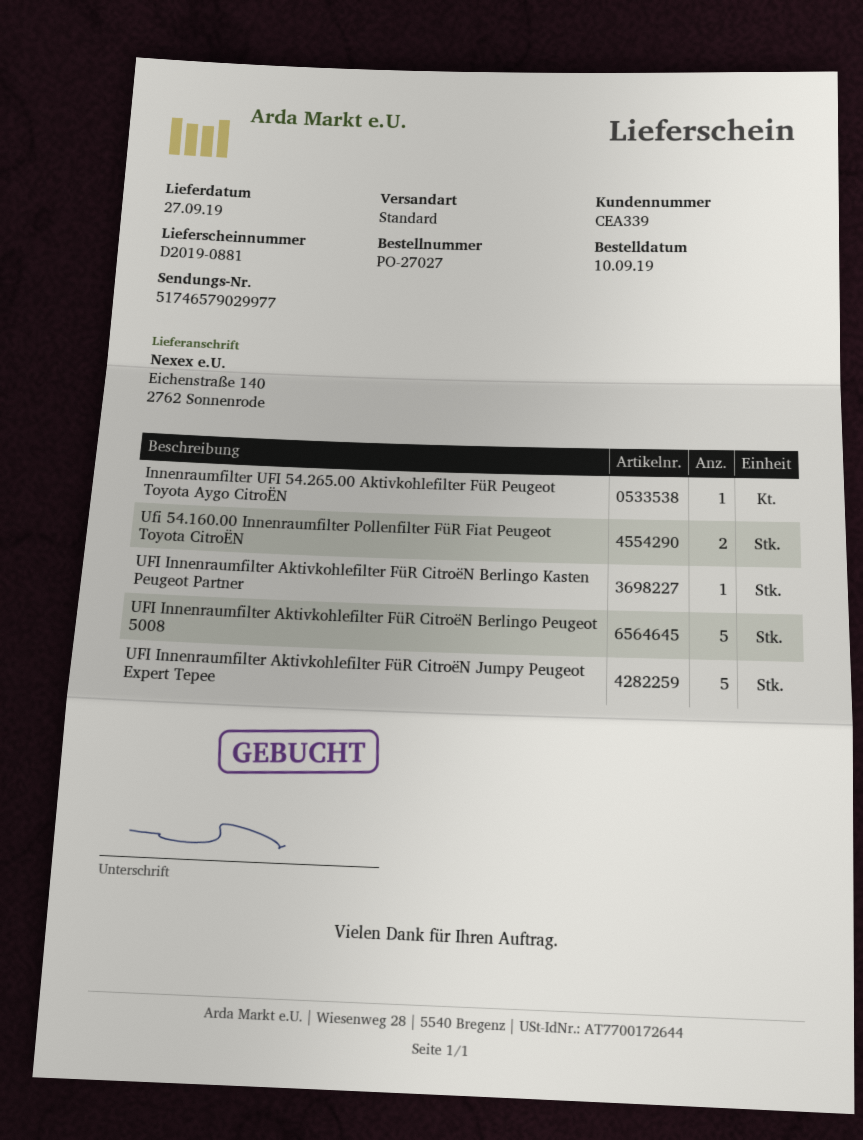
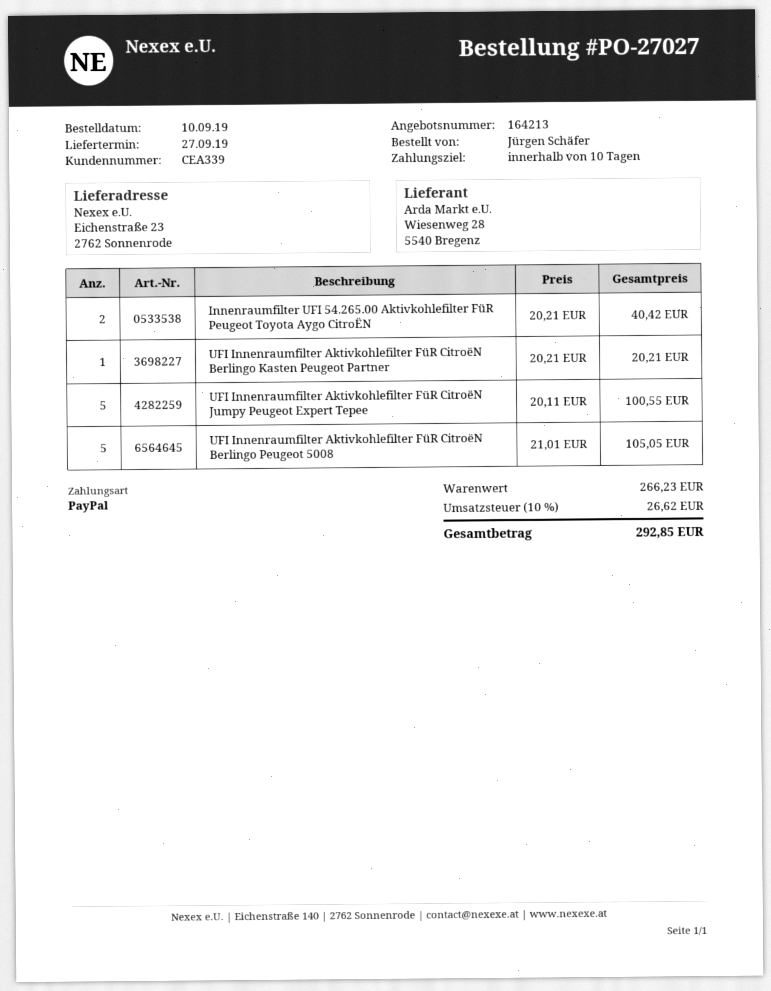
ship to: Eichenstraße 140, 2762 Sonnenrode -> Eichenstraße 23, 2762 Sonnenrode
Innenraumfilter UFI 54.265.00 Aktivkohlefilter FüR Peugeot Toyota Aygo CitroËN: 1 -> 2
Ufi 54.160.00 Innenraumfilter Pollenfilter FüR Fiat Peugeot Toyota CitroËN: 2 -> none

